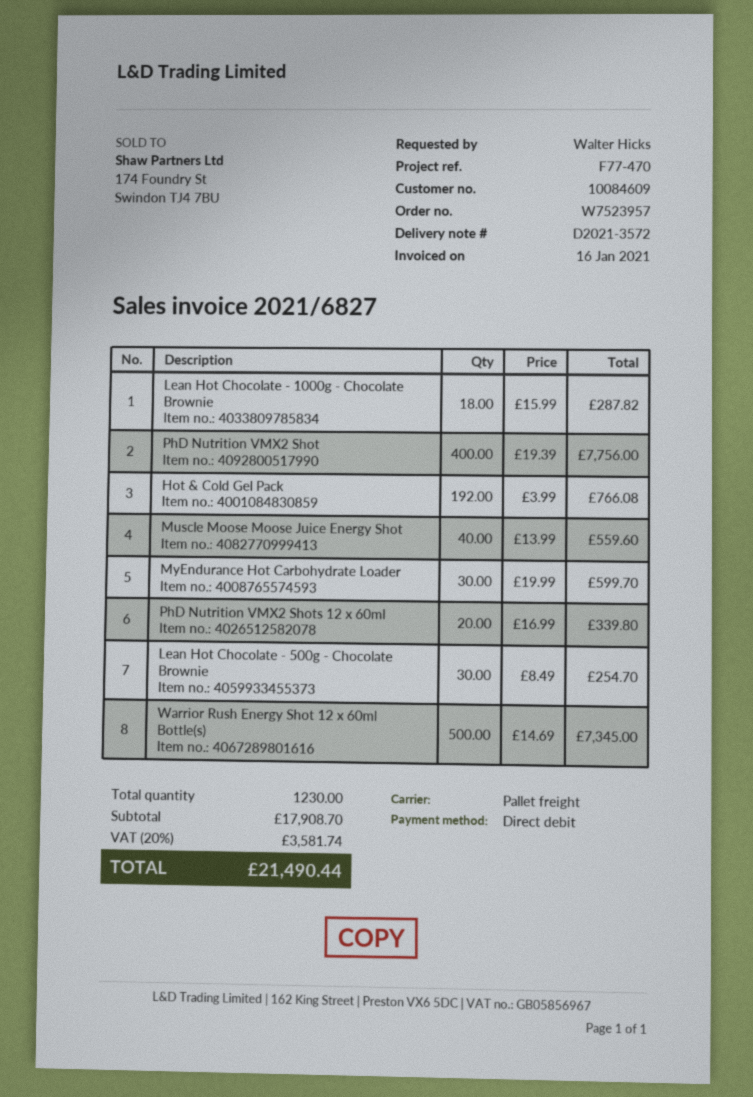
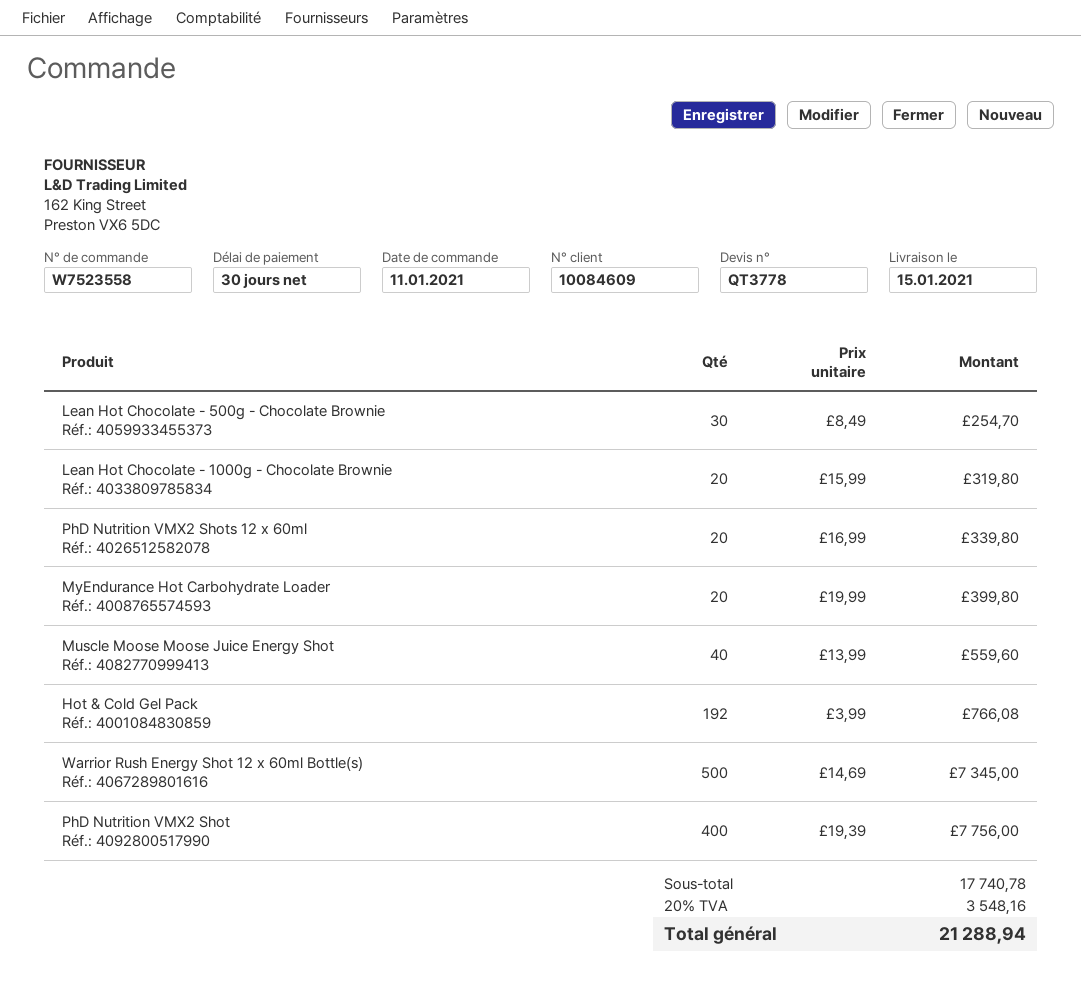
order number: W7523957 -> W7523558
Lean Hot Chocolate - 1000g - Chocolate Brownie: 18 x 15.99 = 287.82 -> 20 x 15.99 = 319.80
MyEndurance Hot Carbohydrate Loader: 30 x 19.99 = 599.70 -> 20 x 19.99 = 399.80
subtotal: 17908.70 -> 17740.78
tax: 20% = 3581.74 -> 20% = 3548.16
total: 21490.44 -> 21288.94

